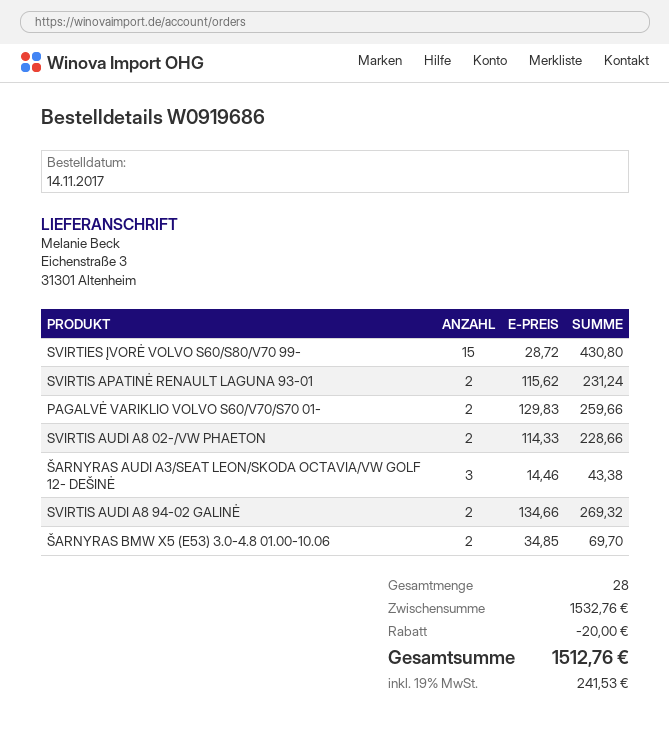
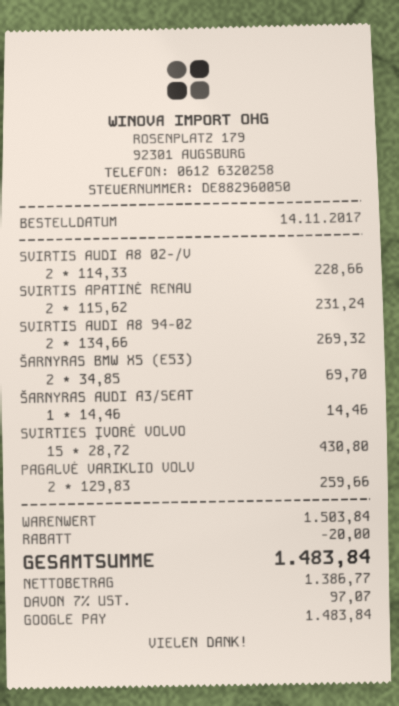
ŠARNYRAS AUDI A3/SEAT LEON/SKODA OCTAVIA/VW GOLF 12- DEŠINĖ: 3 x 14.46 = 43.38 -> 1 x 14.46 = 14.46
subtotal: 1532.76 -> 1503.84
tax: 19% = 241.53 -> 7% = 97.07
total: 1512.76 -> 1483.84

